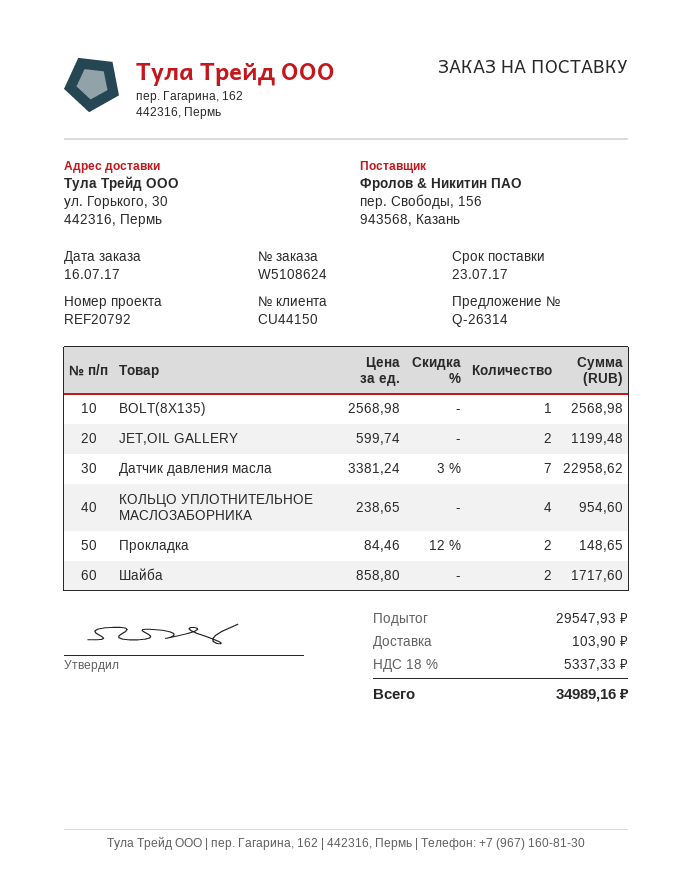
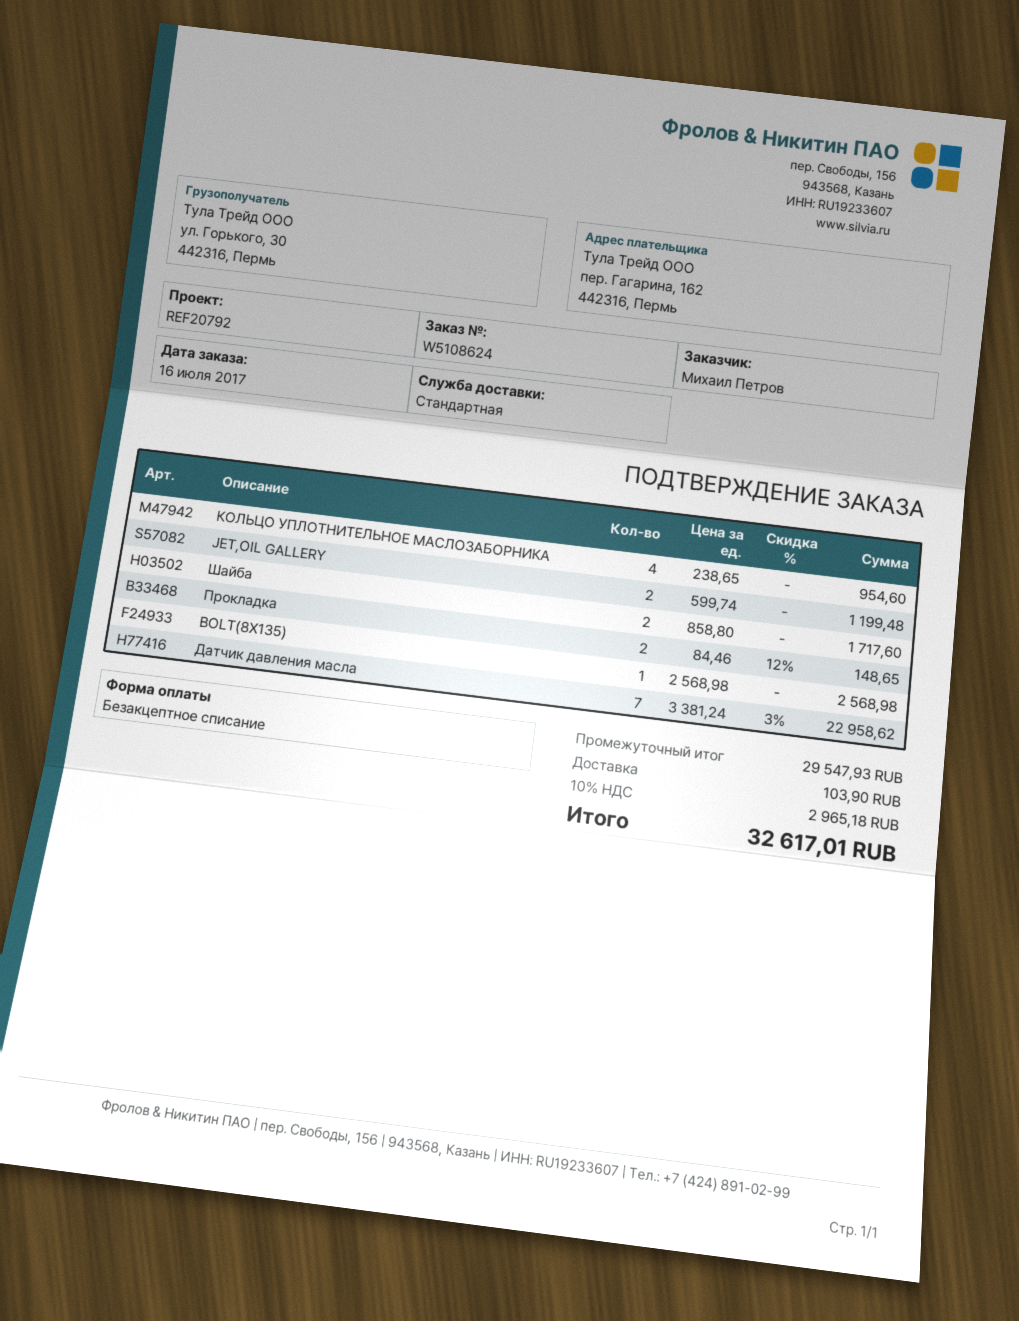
tax: 18% = 5337.33 -> 10% = 2965.18
total: 34989.16 -> 32617.01

